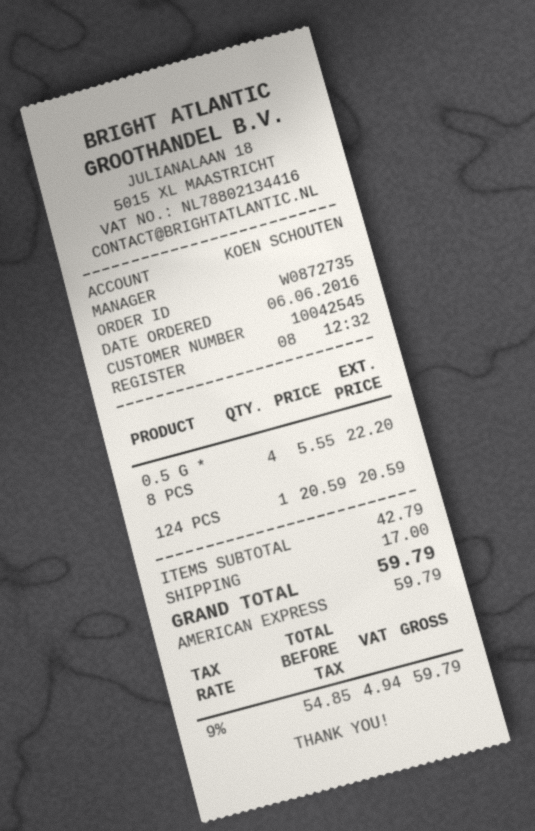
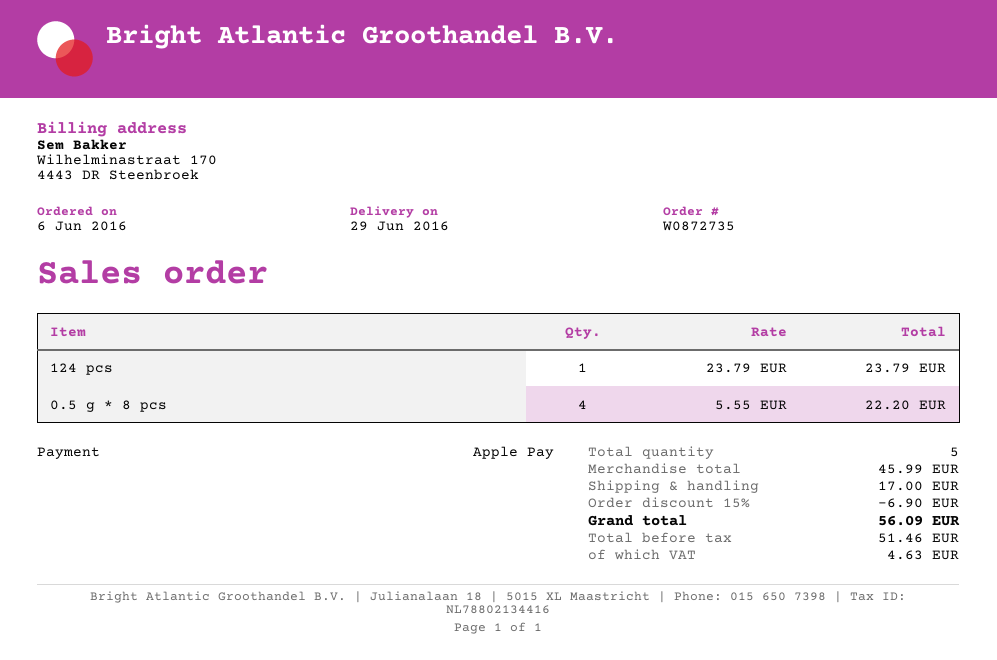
payment method: American Express -> Apple Pay
124 PCS: 1 x 20.59 = 20.59 -> 1 x 23.79 = 23.79
subtotal: 42.79 -> 45.99
discount: none -> 15% = 6.90
net: 54.85 -> 51.46
tax: 4.94 -> 4.63
total: 59.79 -> 56.09

